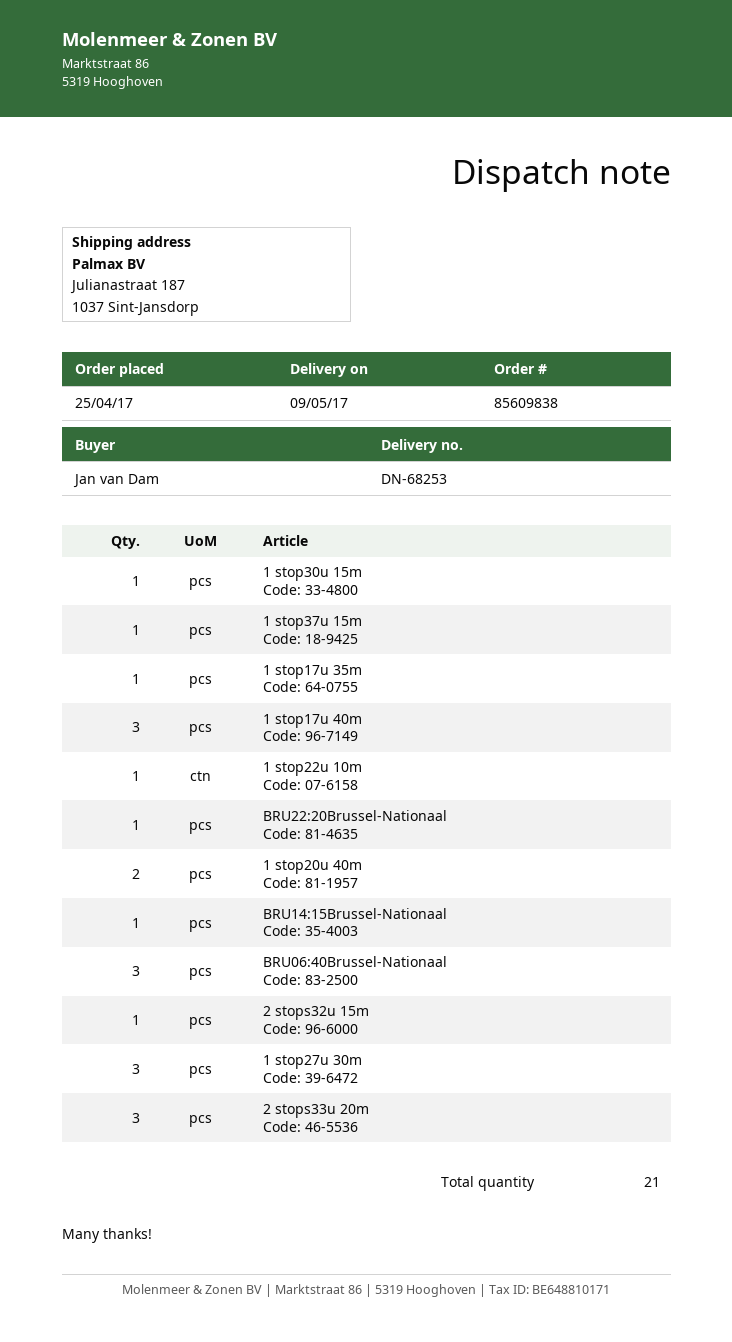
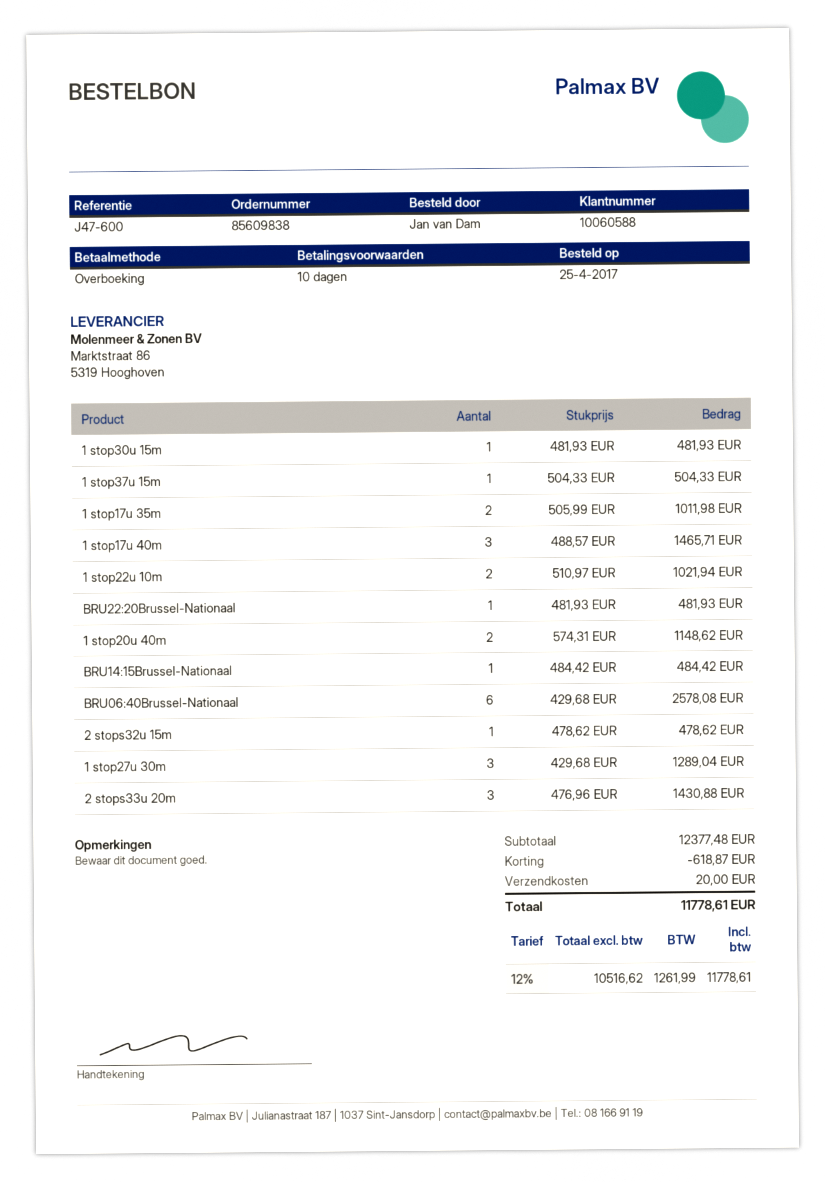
1 stop17u 35m: 1 -> 2
1 stop22u 10m: 1 -> 2
BRU06:40Brussel-Nationaal: 3 -> 6

